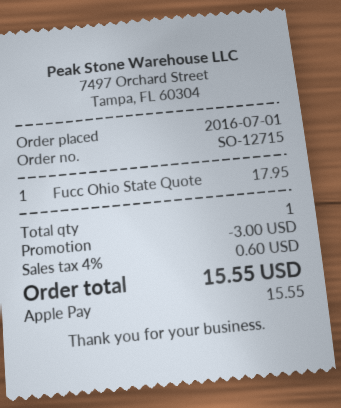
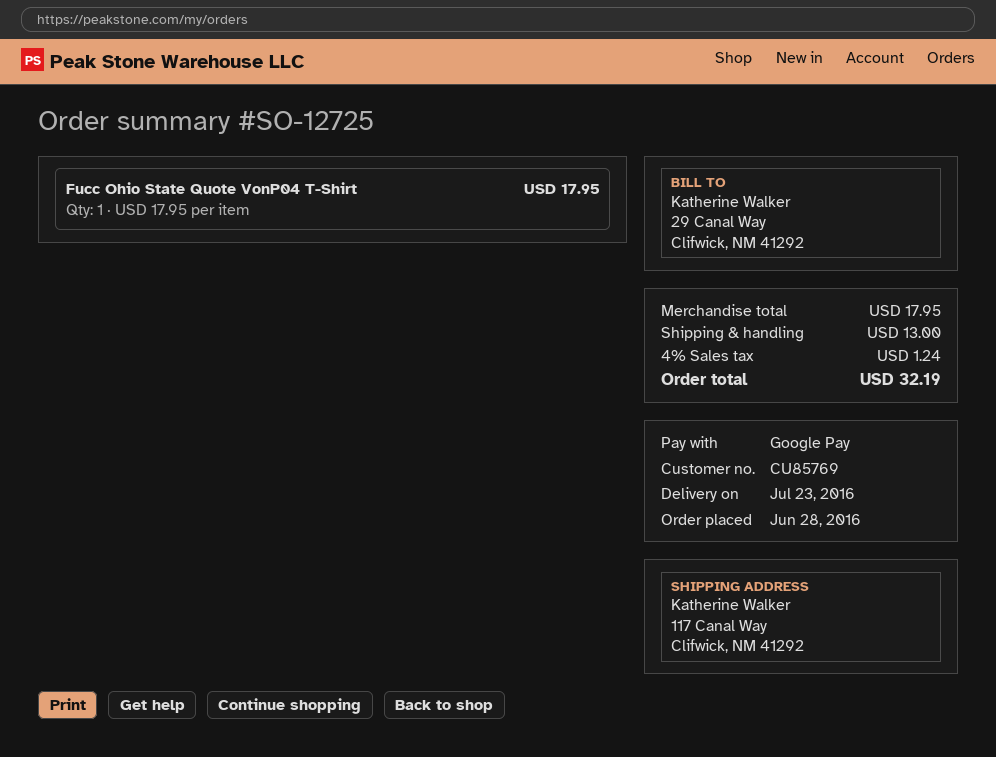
order number: SO-12715 -> SO-12725
order date: 2016-07-01 -> 2016-06-28
payment method: Apple Pay -> Google Pay
discount: 3.00 -> none
shipping: none -> 13.00
tax: 4% = 0.60 -> 4% = 1.24
total: 15.55 -> 32.19

